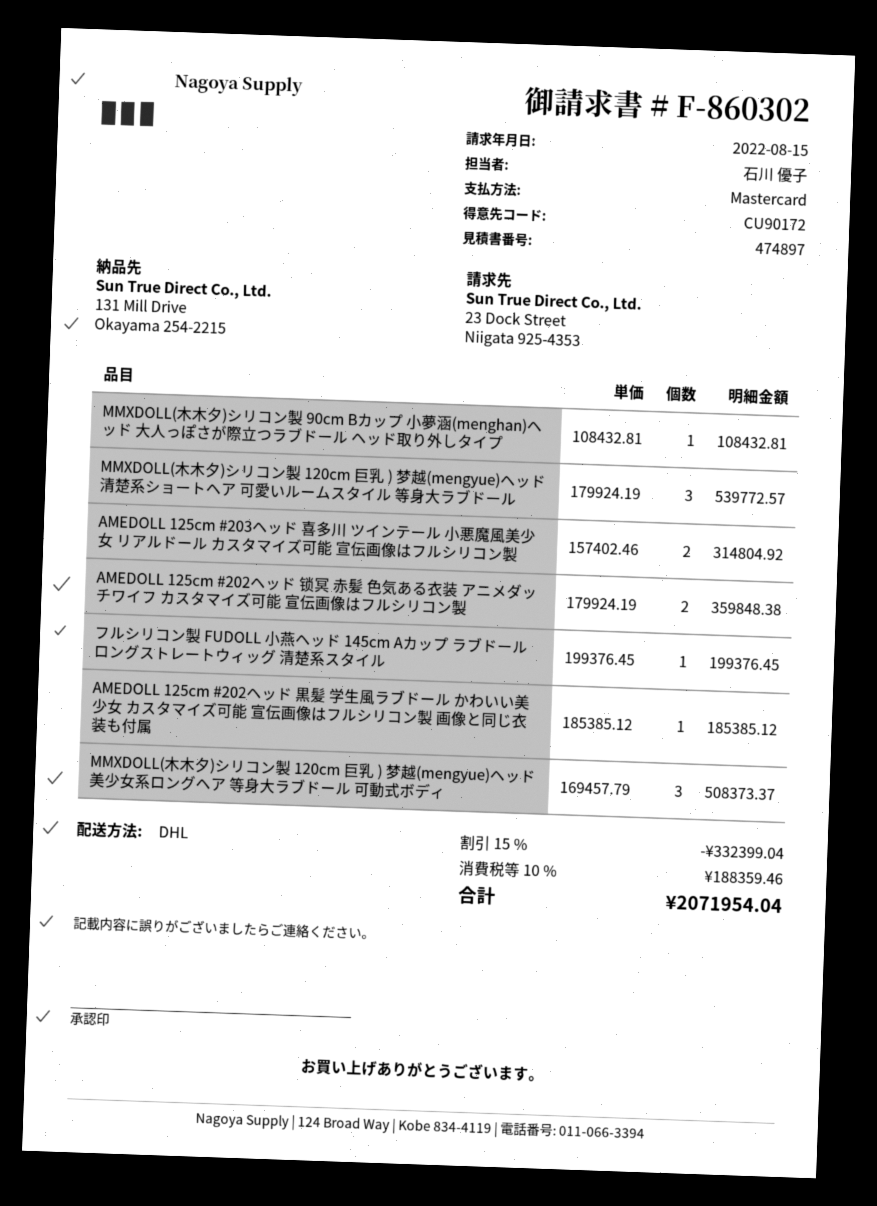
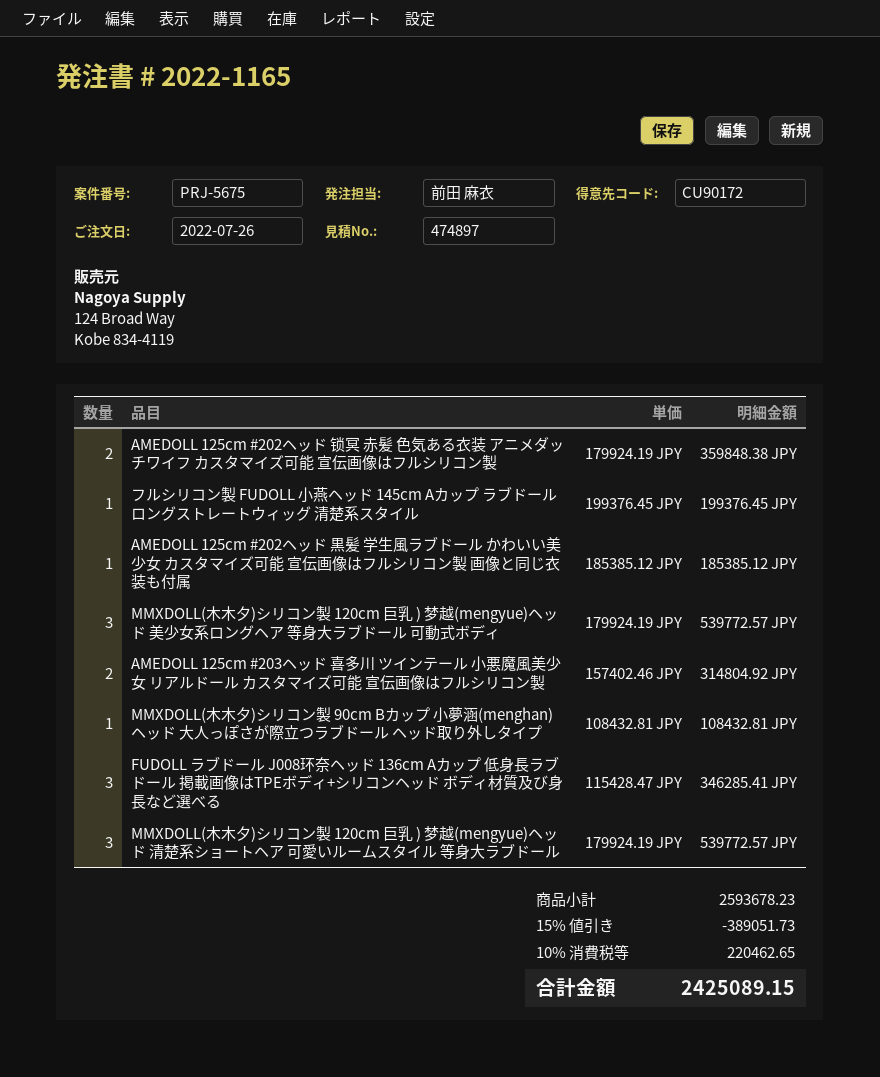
MMXDOLL(木木夕)シリコン製 120cm 巨乳 ) 梦越(mengyue)ヘッド 美少女系ロングヘア 等身大ラブドール 可動式ボディ: 3 x 169457.79 = 508373.37 -> 3 x 179924.19 = 539772.57
FUDOLL ラブドール J008环奈ヘッド 136cm Aカップ 低身長ラブドール 掲載画像はTPEボディ+シリコンヘッド ボディ材質及び身長など選べる: none -> 3 x 115428.47 = 346285.41
discount: 15% = 332399.04 -> 15% = 389051.73
tax: 10% = 188359.46 -> 10% = 220462.65
total: 2071954.04 -> 2425089.15

